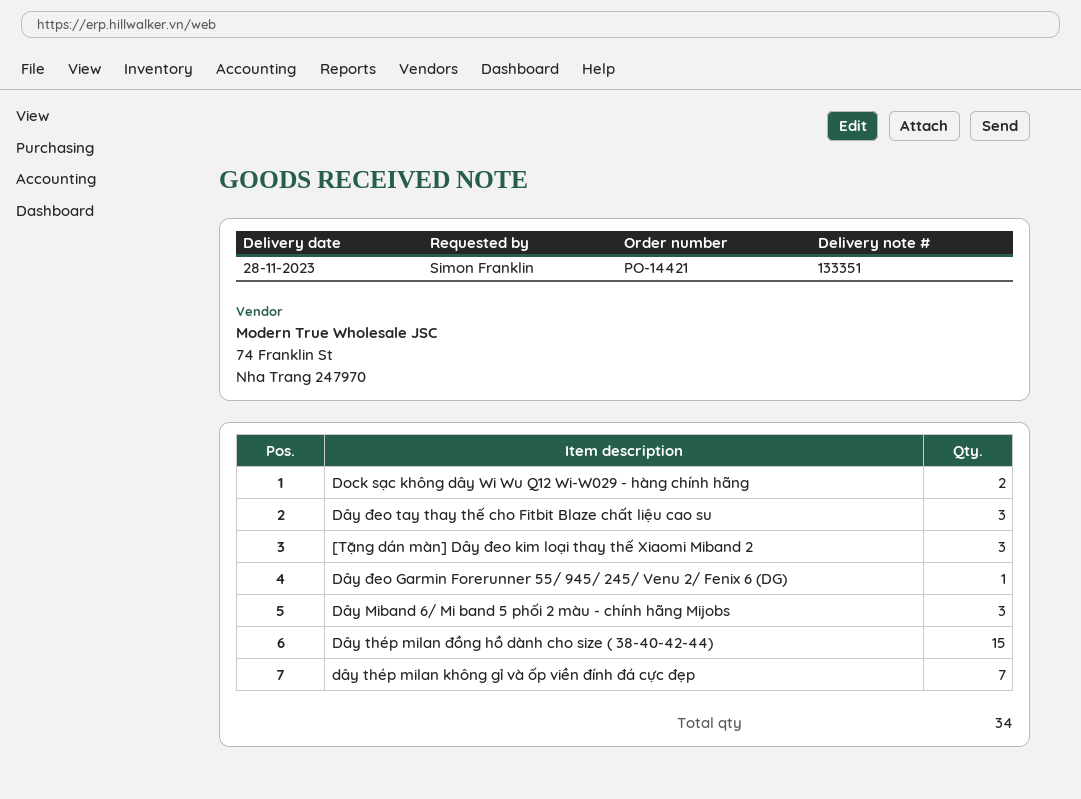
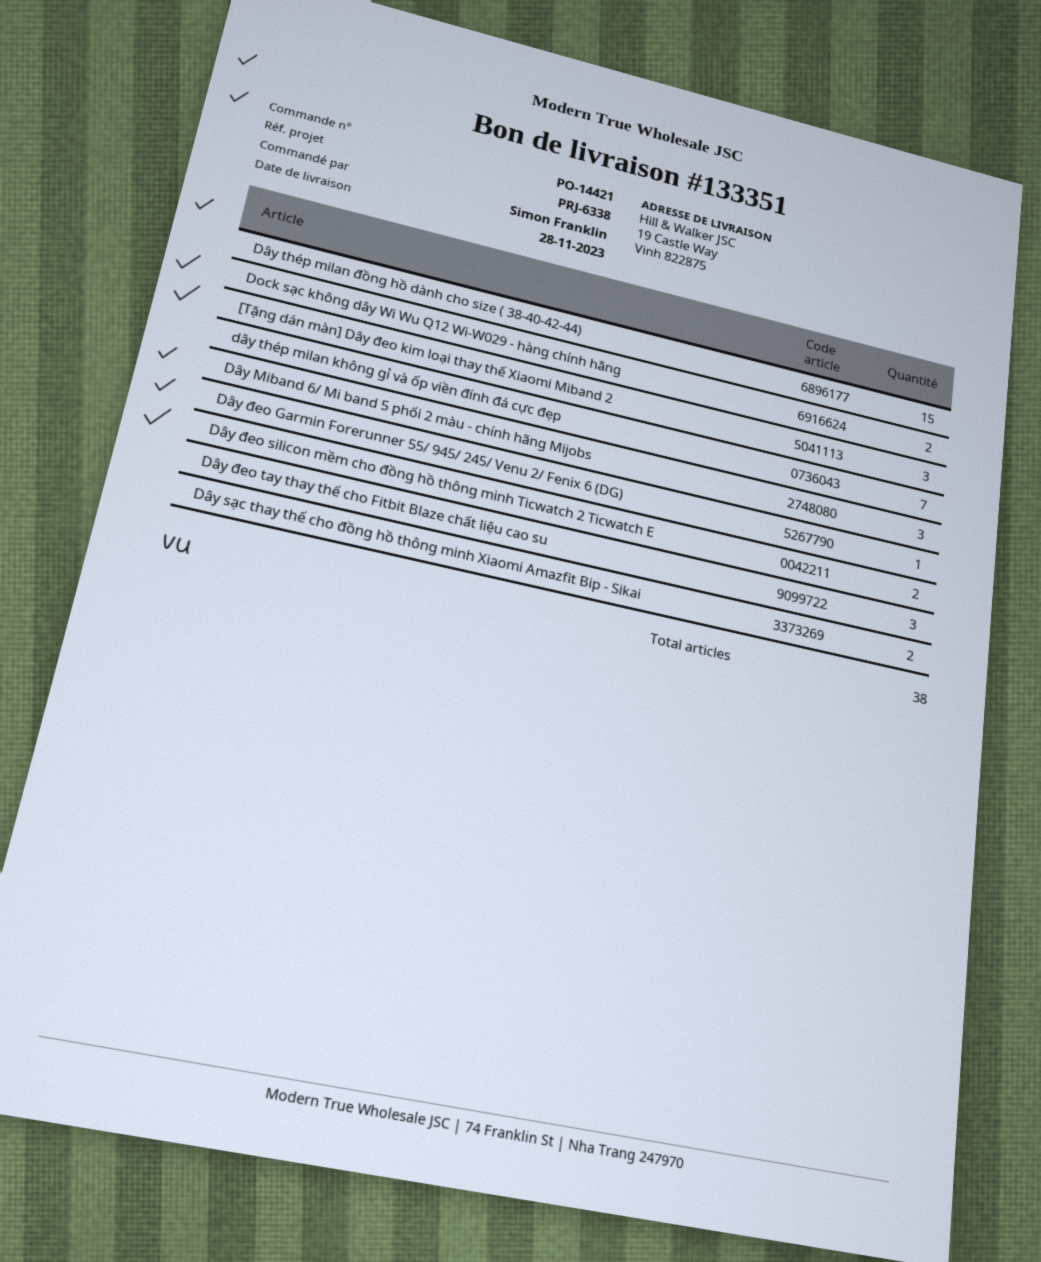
Dây đeo silicon mềm cho đồng hồ thông minh Ticwatch 2 Ticwatch E: none -> 2
Dây sạc thay thế cho đồng hồ thông minh Xiaomi Amazfit Bip - Sikai: none -> 2
total quantity: 34 -> 38

